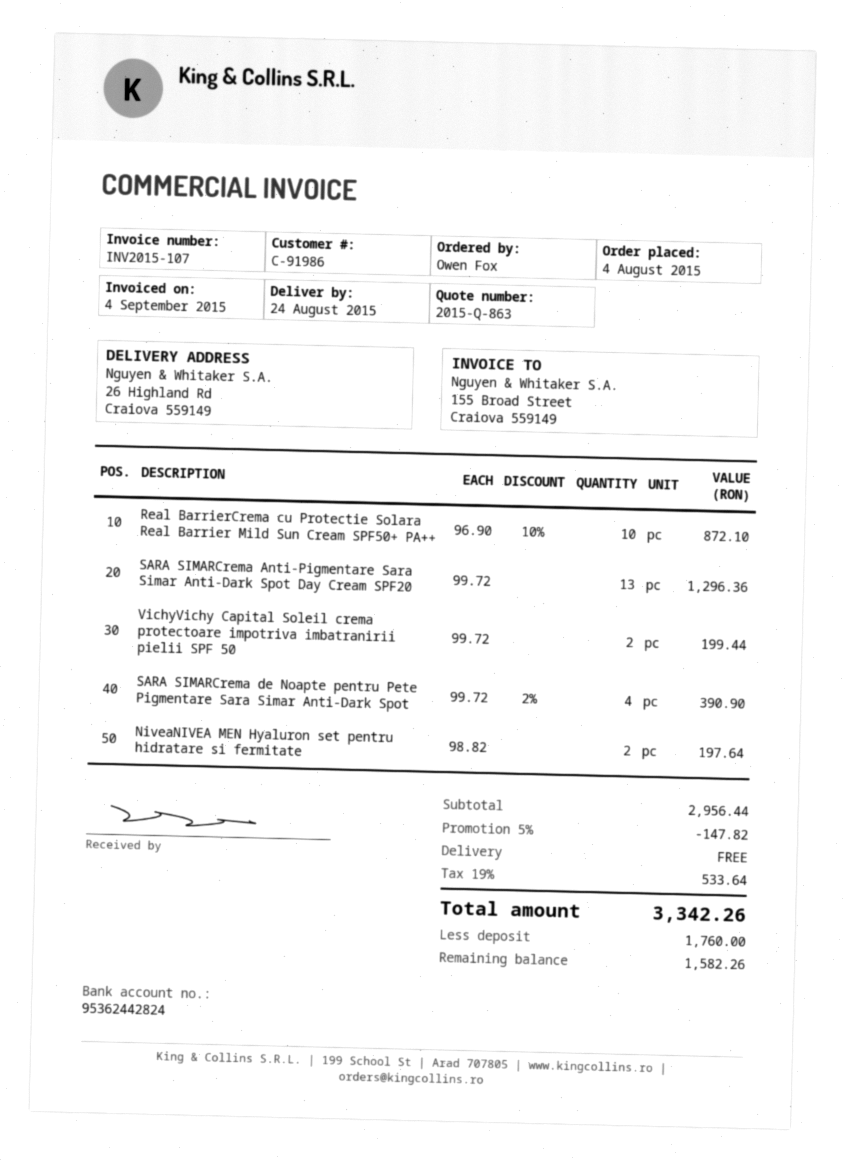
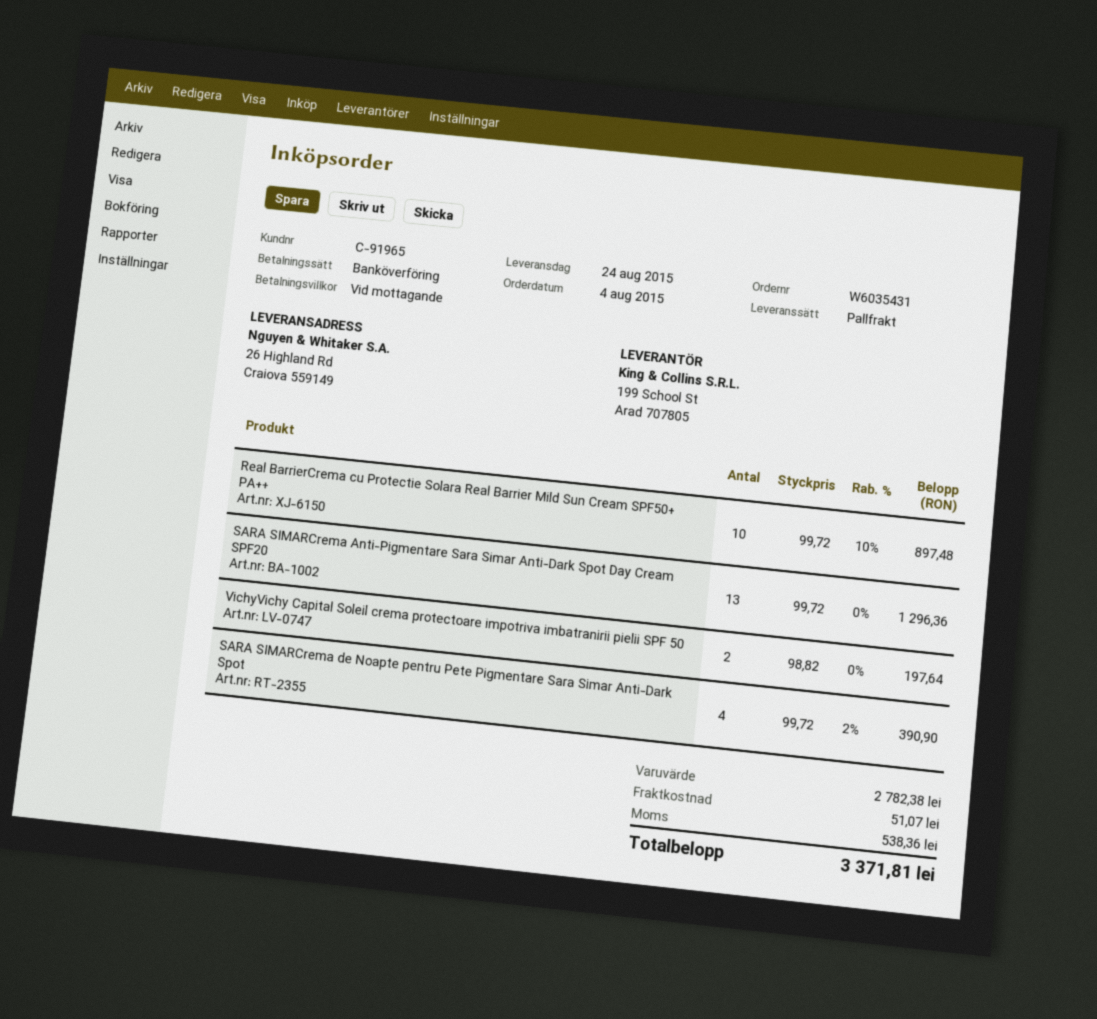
customer number: C-91986 -> C-91965
Real BarrierCrema cu Protectie Solara Real Barrier Mild Sun Cream SPF50+ PA++: 10 x 96.90 - 10% = 872.10 -> 10 x 99.72 - 10% = 897.48
VichyVichy Capital Soleil crema protectoare impotriva imbatranirii pielii SPF 50: 2 x 99.72 = 199.44 -> 2 x 98.82 = 197.64
NiveaNIVEA MEN Hyaluron set pentru hidratare si fermitate: 2 x 98.82 = 197.64 -> none
subtotal: 2956.44 -> 2782.38
discount: 5% = 147.82 -> none
shipping: 0.00 -> 51.07
tax: 533.64 -> 538.36
total: 3342.26 -> 3371.81

